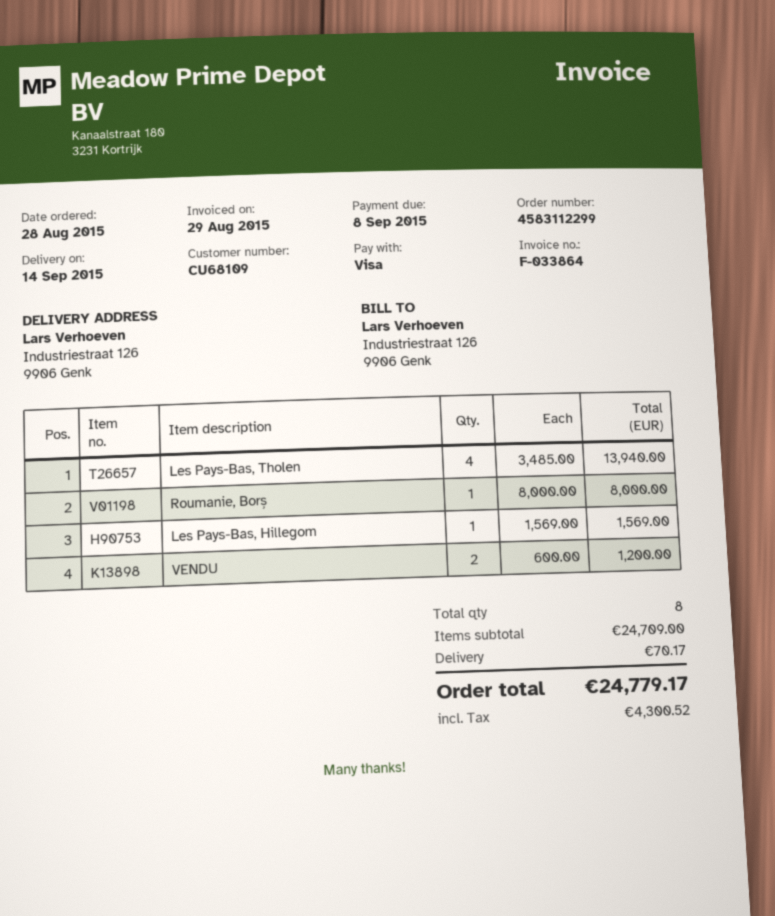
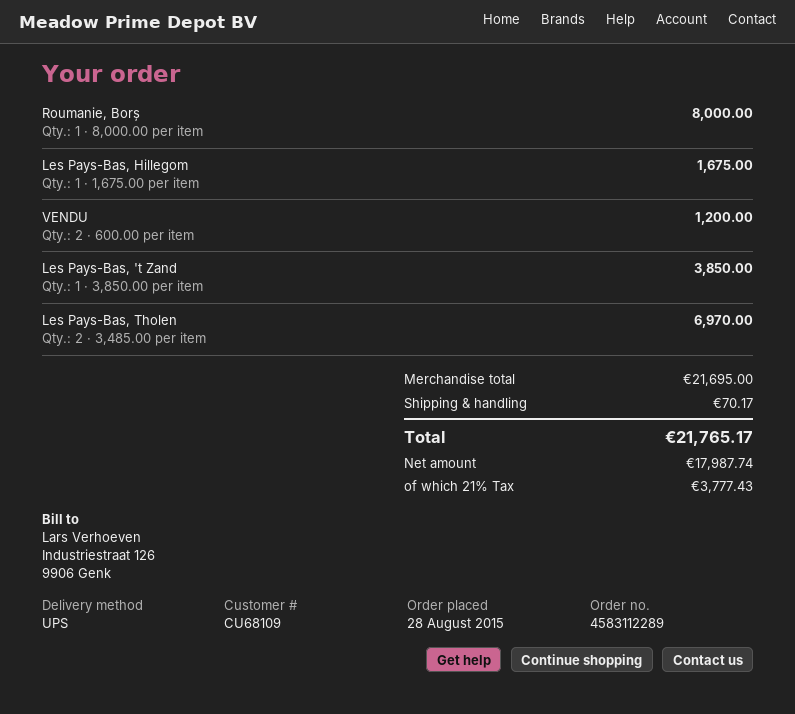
order number: 4583112299 -> 4583112289
Les Pays-Bas, Tholen: 4 x 3485.00 = 13940.00 -> 2 x 3485.00 = 6970.00
Les Pays-Bas, Hillegom: 1 x 1569.00 = 1569.00 -> 1 x 1675.00 = 1675.00
Les Pays-Bas, 't Zand: none -> 1 x 3850.00 = 3850.00
subtotal: 24709.00 -> 21695.00
tax: 4300.52 -> 3777.43
total: 24779.17 -> 21765.17

